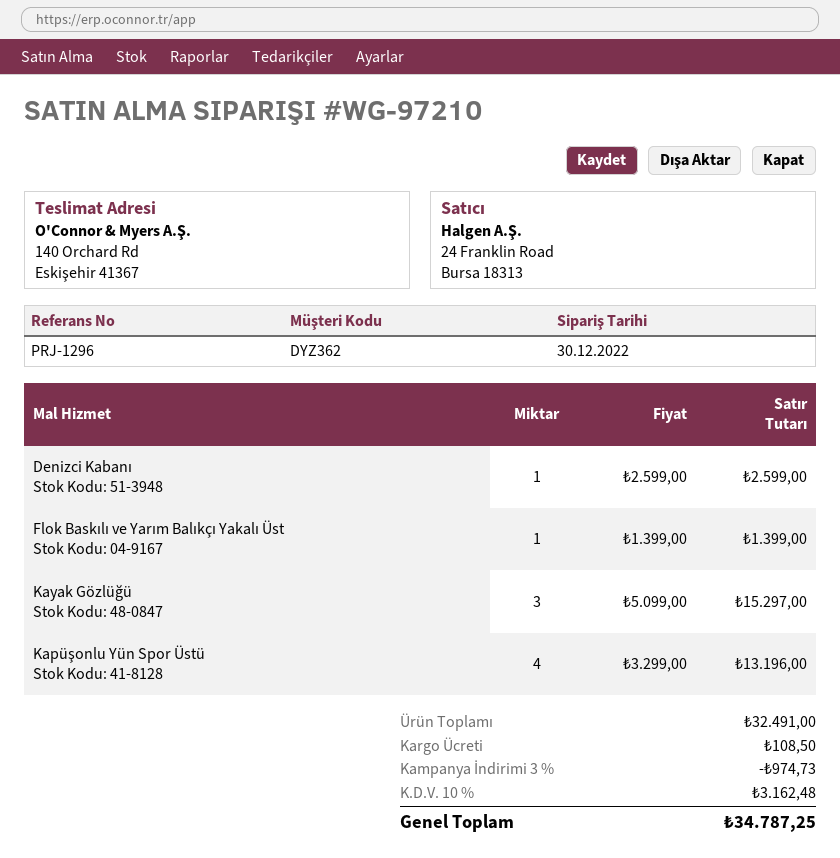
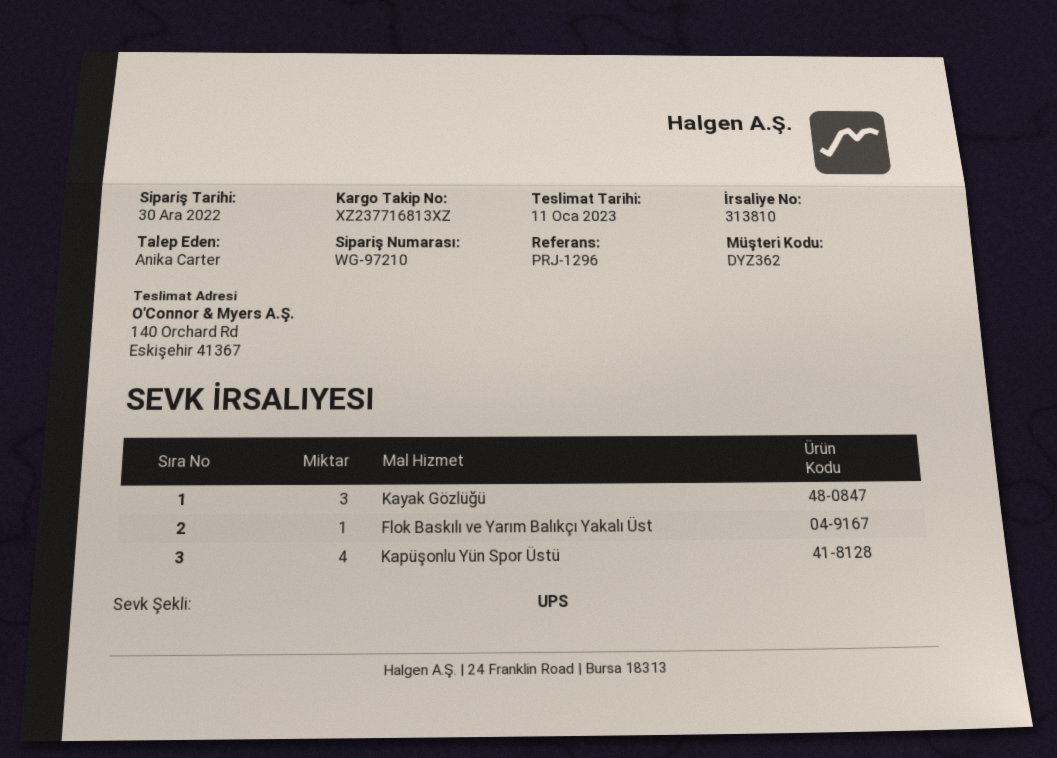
Denizci Kabanı: 1 -> none

